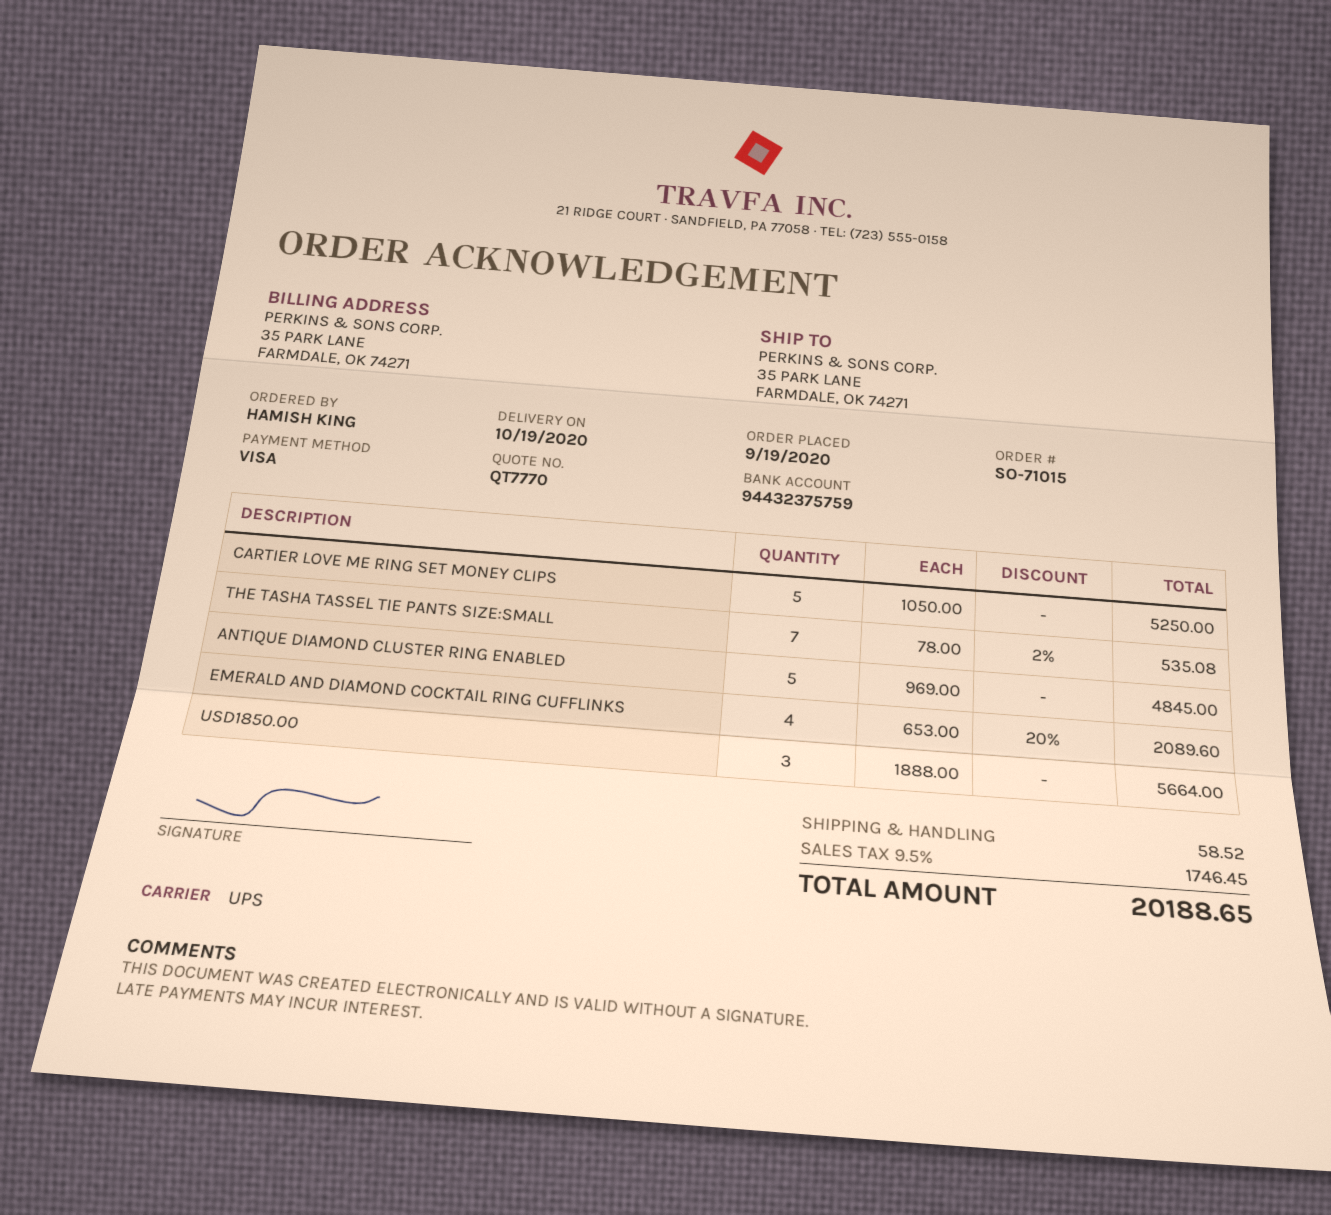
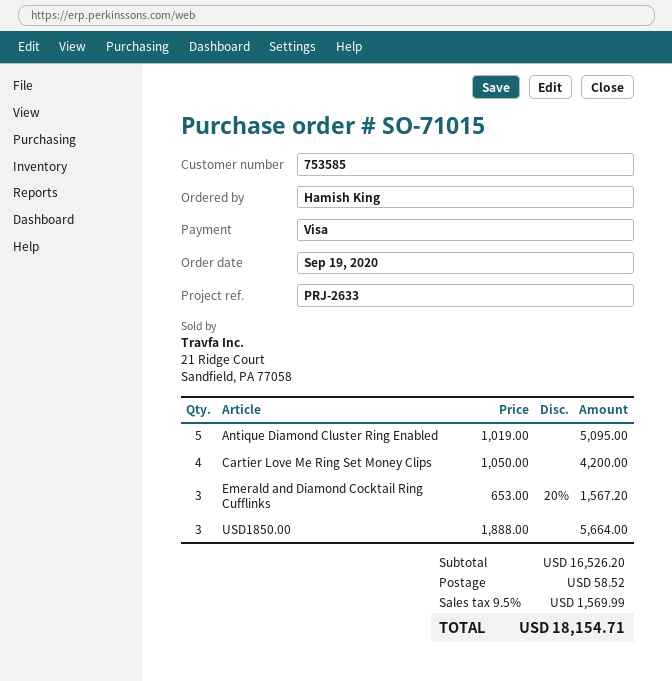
CARTIER LOVE ME RING SET MONEY CLIPS: 5 x 1050.00 = 5250.00 -> 4 x 1050.00 = 4200.00
THE TASHA TASSEL TIE PANTS SIZE:SMALL: 7 x 78.00 - 2% = 535.08 -> none
ANTIQUE DIAMOND CLUSTER RING ENABLED: 5 x 969.00 = 4845.00 -> 5 x 1019.00 = 5095.00
EMERALD AND DIAMOND COCKTAIL RING CUFFLINKS: 4 x 653.00 - 20% = 2089.60 -> 3 x 653.00 - 20% = 1567.20
tax: 9.5% = 1746.45 -> 9.5% = 1569.99
total: 20188.65 -> 18154.71

